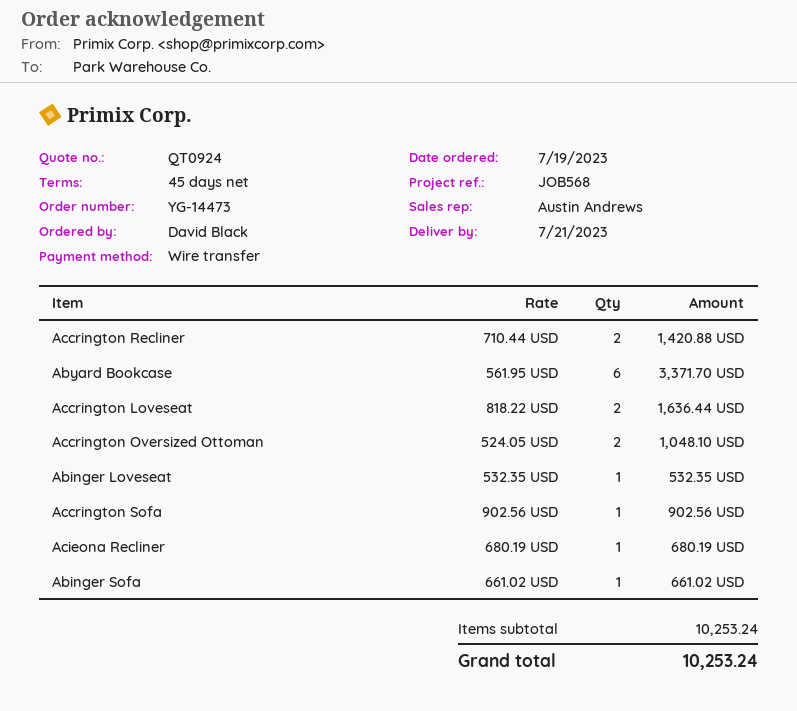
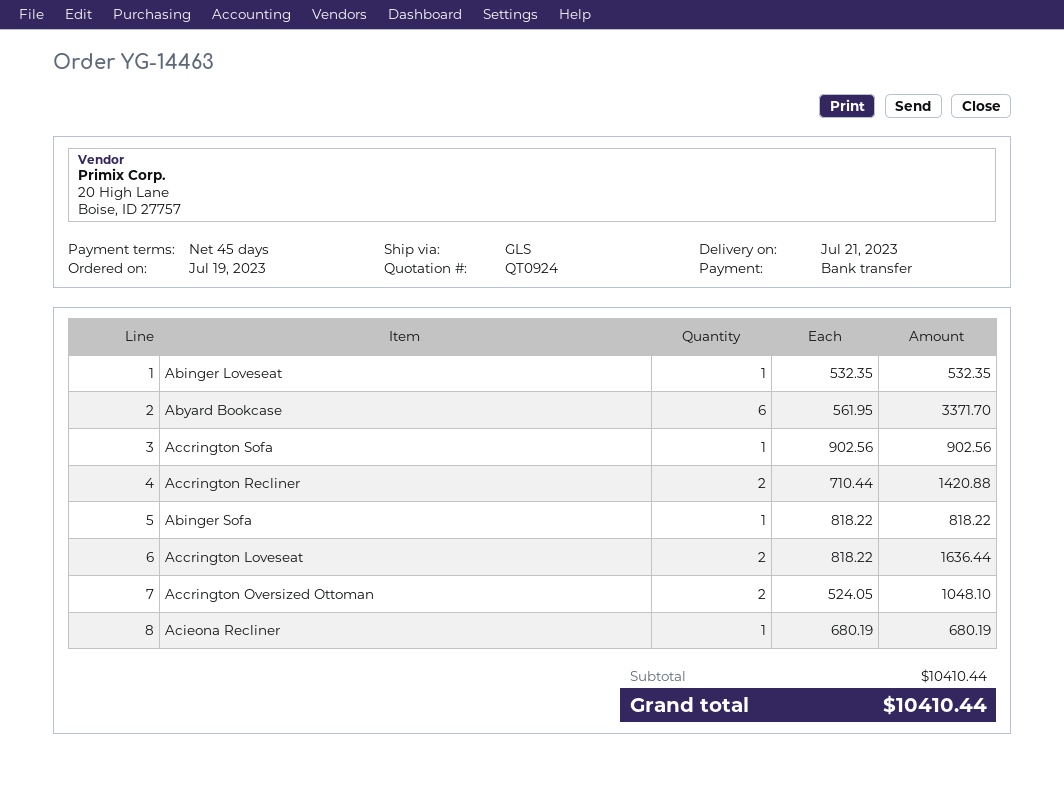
order number: YG-14473 -> YG-14463
Abinger Sofa: 1 x 661.02 = 661.02 -> 1 x 818.22 = 818.22
subtotal: 10253.24 -> 10410.44
total: 10253.24 -> 10410.44

